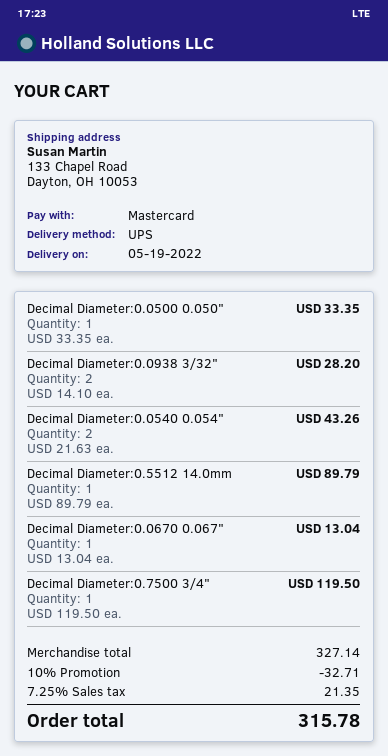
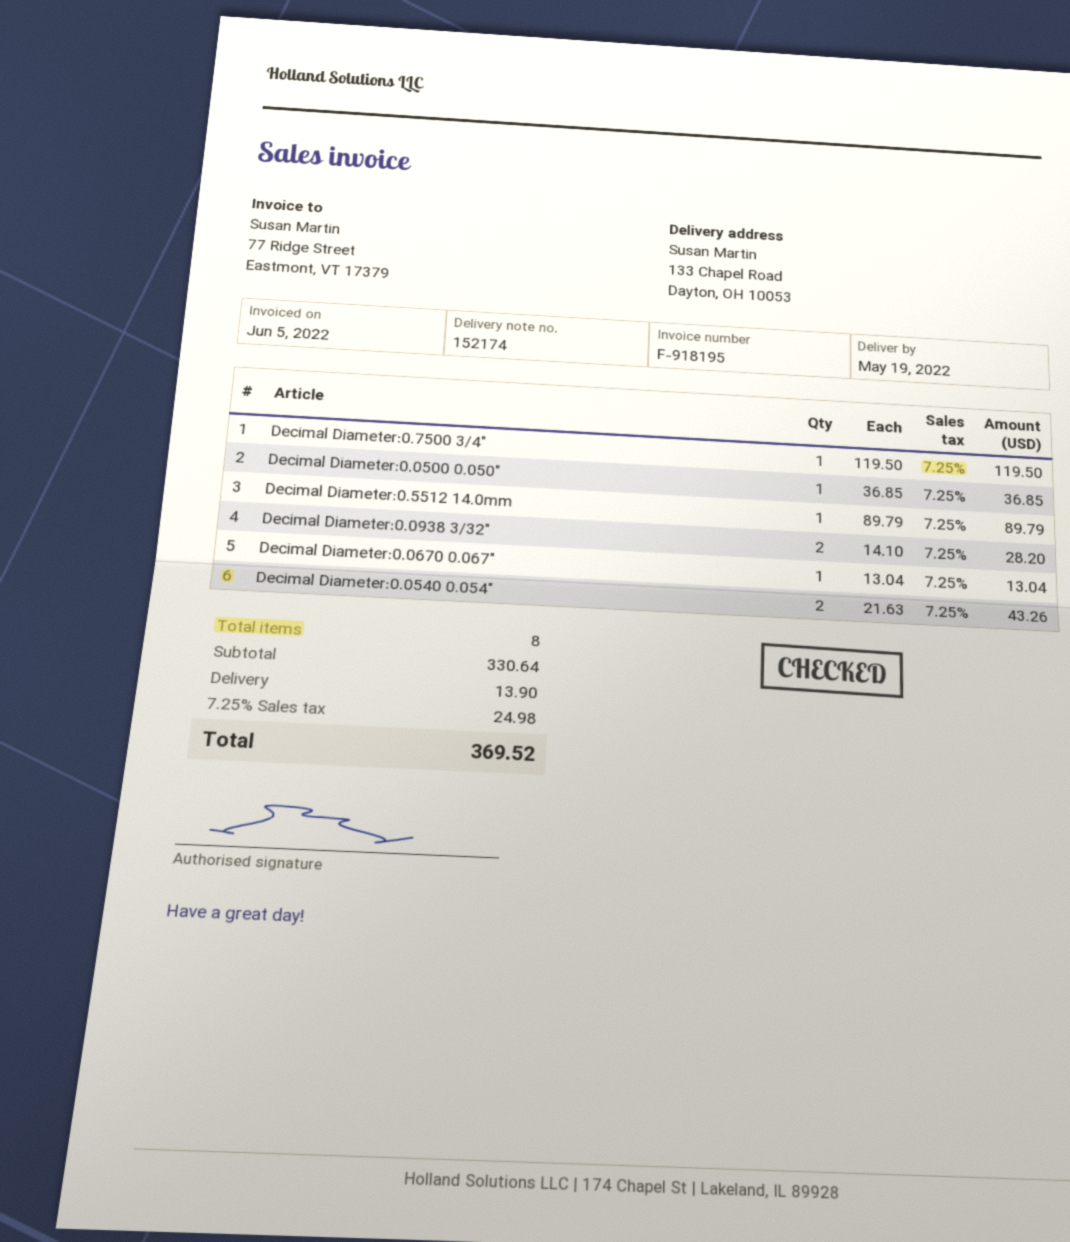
Decimal Diameter:0.0500 0.050": 1 x 33.35 = 33.35 -> 1 x 36.85 = 36.85
subtotal: 327.14 -> 330.64
discount: 10% = 32.71 -> none
shipping: none -> 13.90
tax: 7.25% = 21.35 -> 7.25% = 24.98
total: 315.78 -> 369.52

